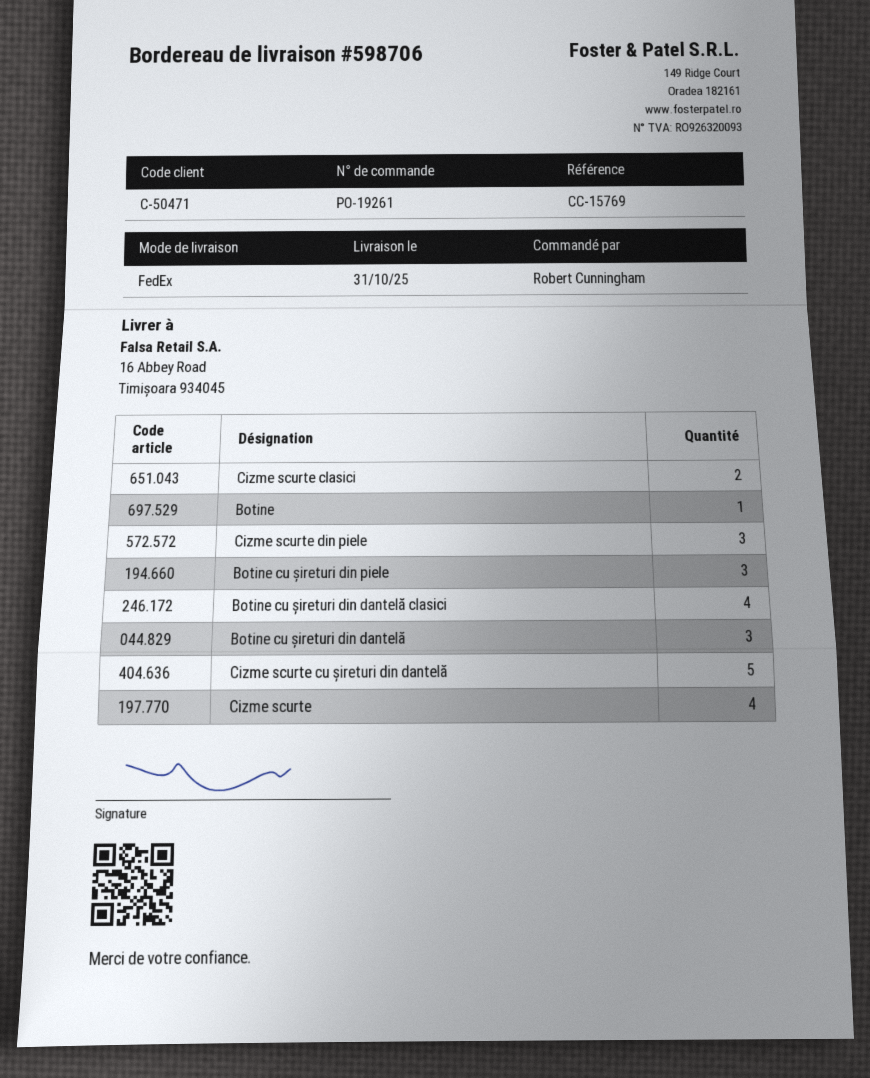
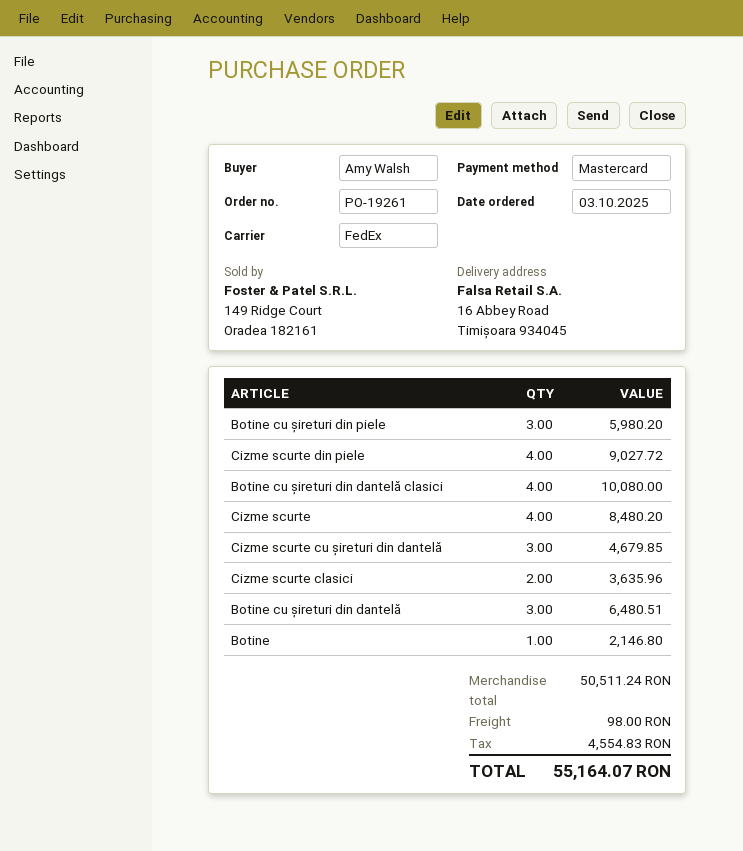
ordered by: Robert Cunningham -> Amy Walsh
Cizme scurte din piele: 3 -> 4
Cizme scurte cu șireturi din dantelă: 5 -> 3

